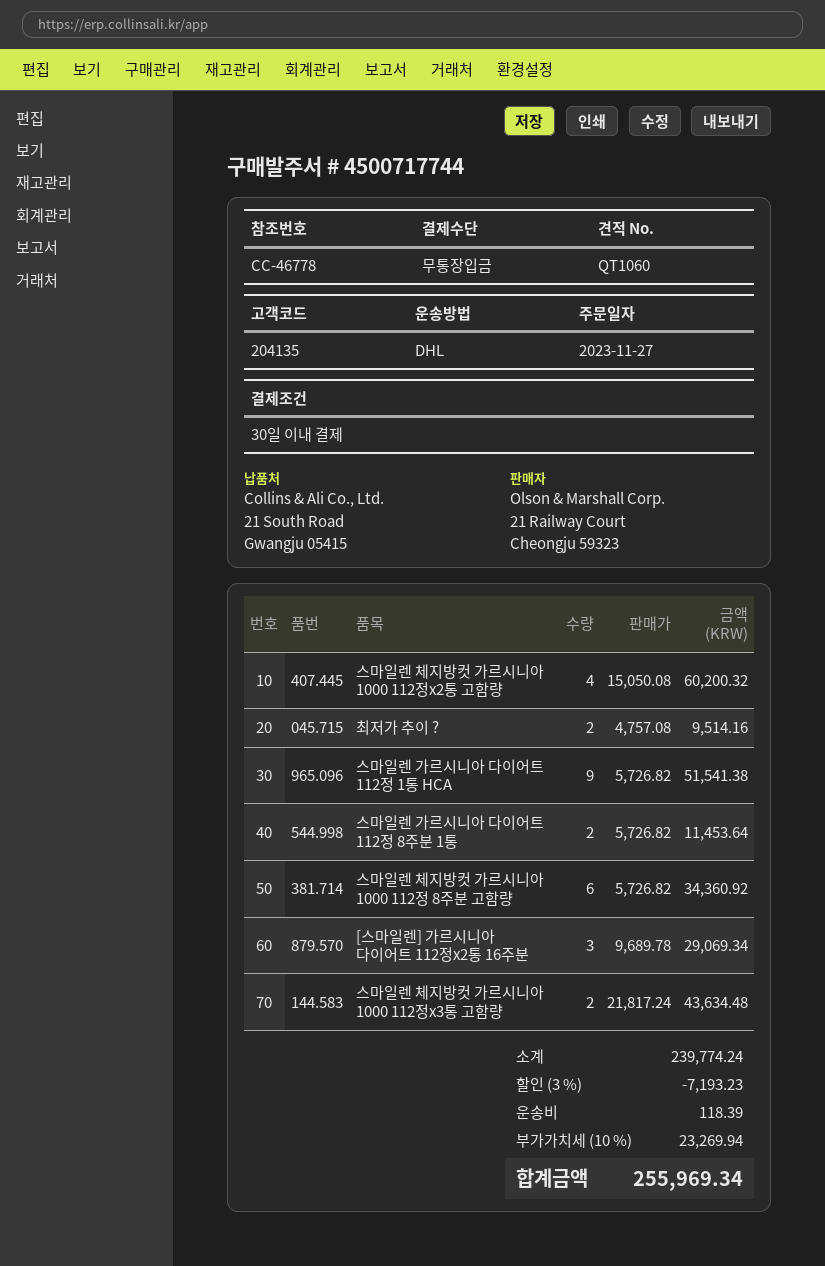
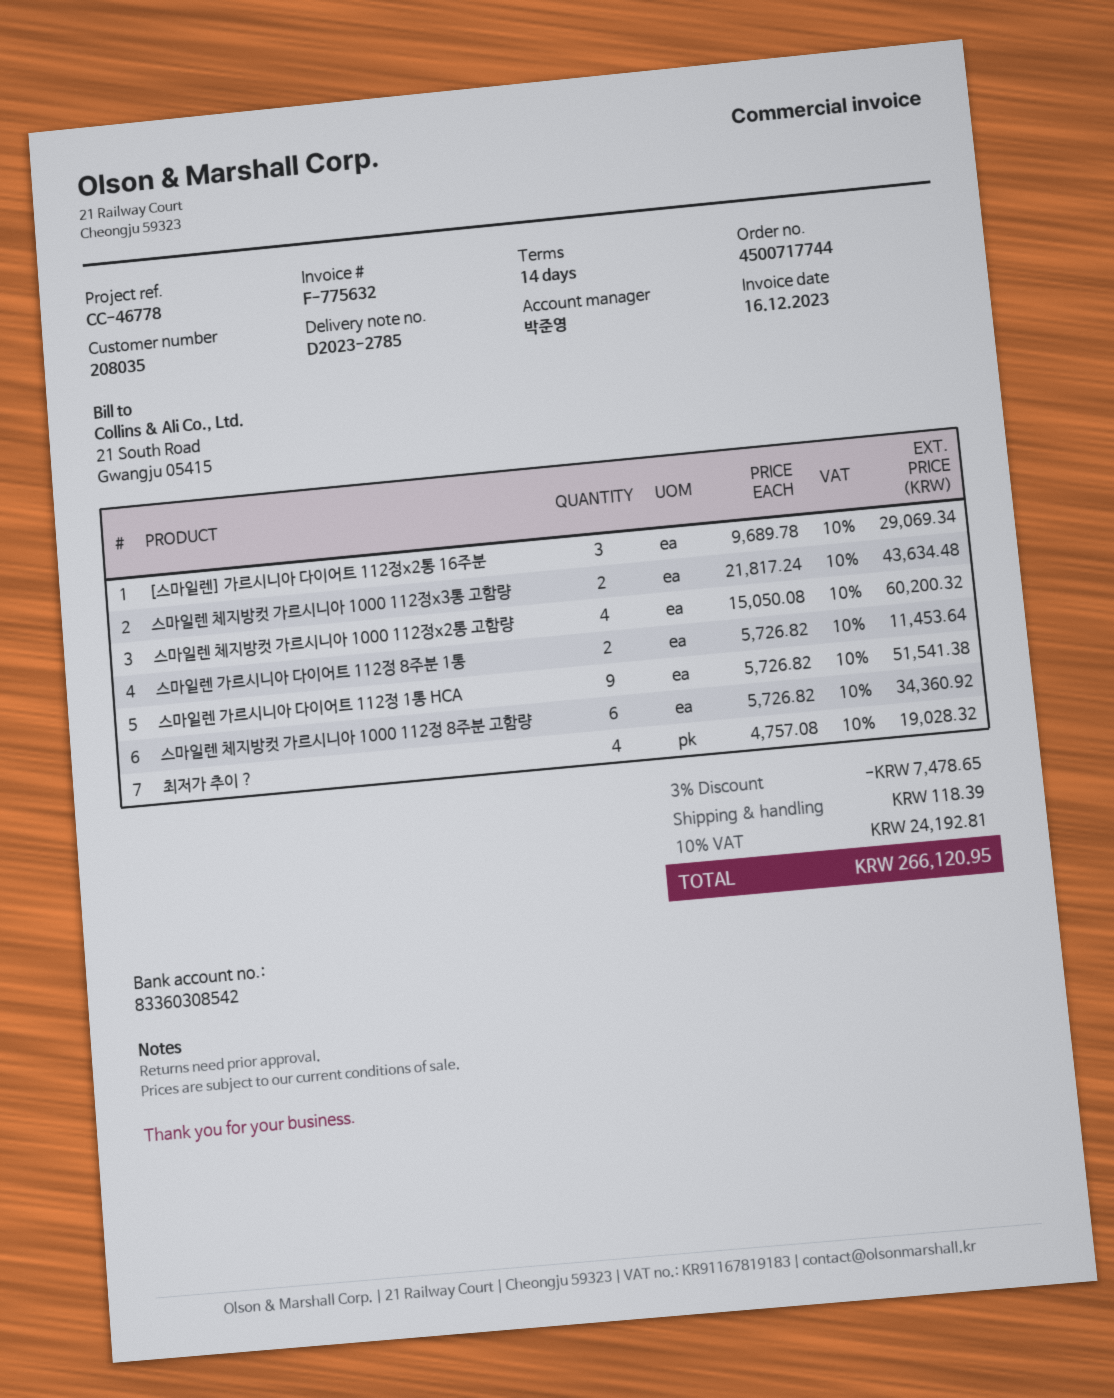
payment terms: 30 days -> 14 days
customer number: 204135 -> 208035
최저가 추이 ?: 2 x 4757.08 = 9514.16 -> 4 x 4757.08 = 19028.32
discount: 3% = 7193.23 -> 3% = 7478.65
tax: 10% = 23269.94 -> 10% = 24192.81
total: 255969.34 -> 266120.95

